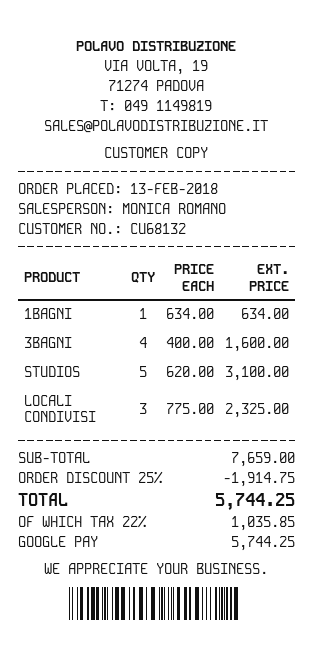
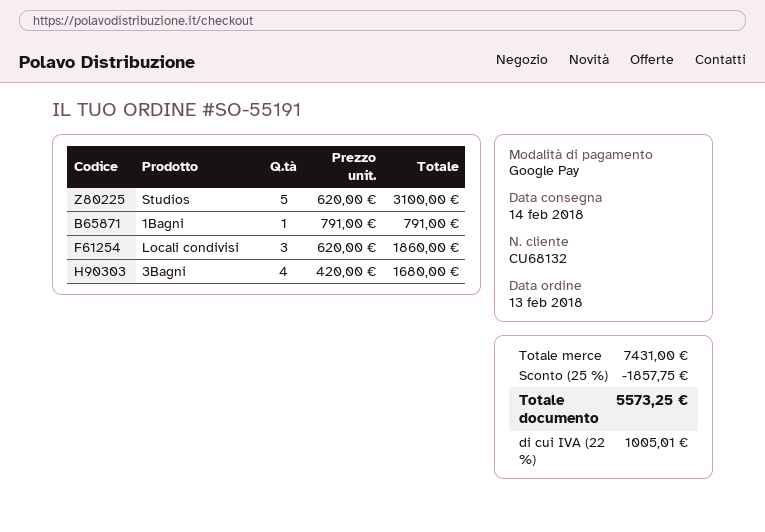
1BAGNI: 1 x 634.00 = 634.00 -> 1 x 791.00 = 791.00
3BAGNI: 4 x 400.00 = 1600.00 -> 4 x 420.00 = 1680.00
LOCALI CONDIVISI: 3 x 775.00 = 2325.00 -> 3 x 620.00 = 1860.00
subtotal: 7659.00 -> 7431.00
discount: 25% = 1914.75 -> 25% = 1857.75
tax: 22% = 1035.85 -> 22% = 1005.01
total: 5744.25 -> 5573.25

